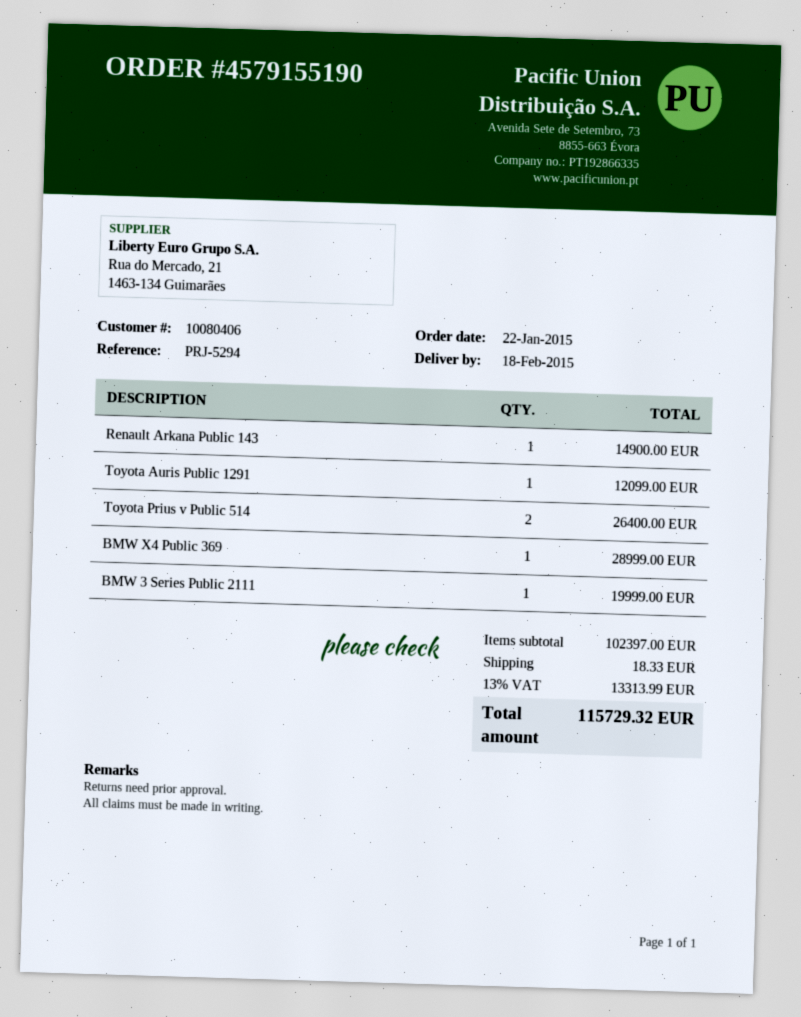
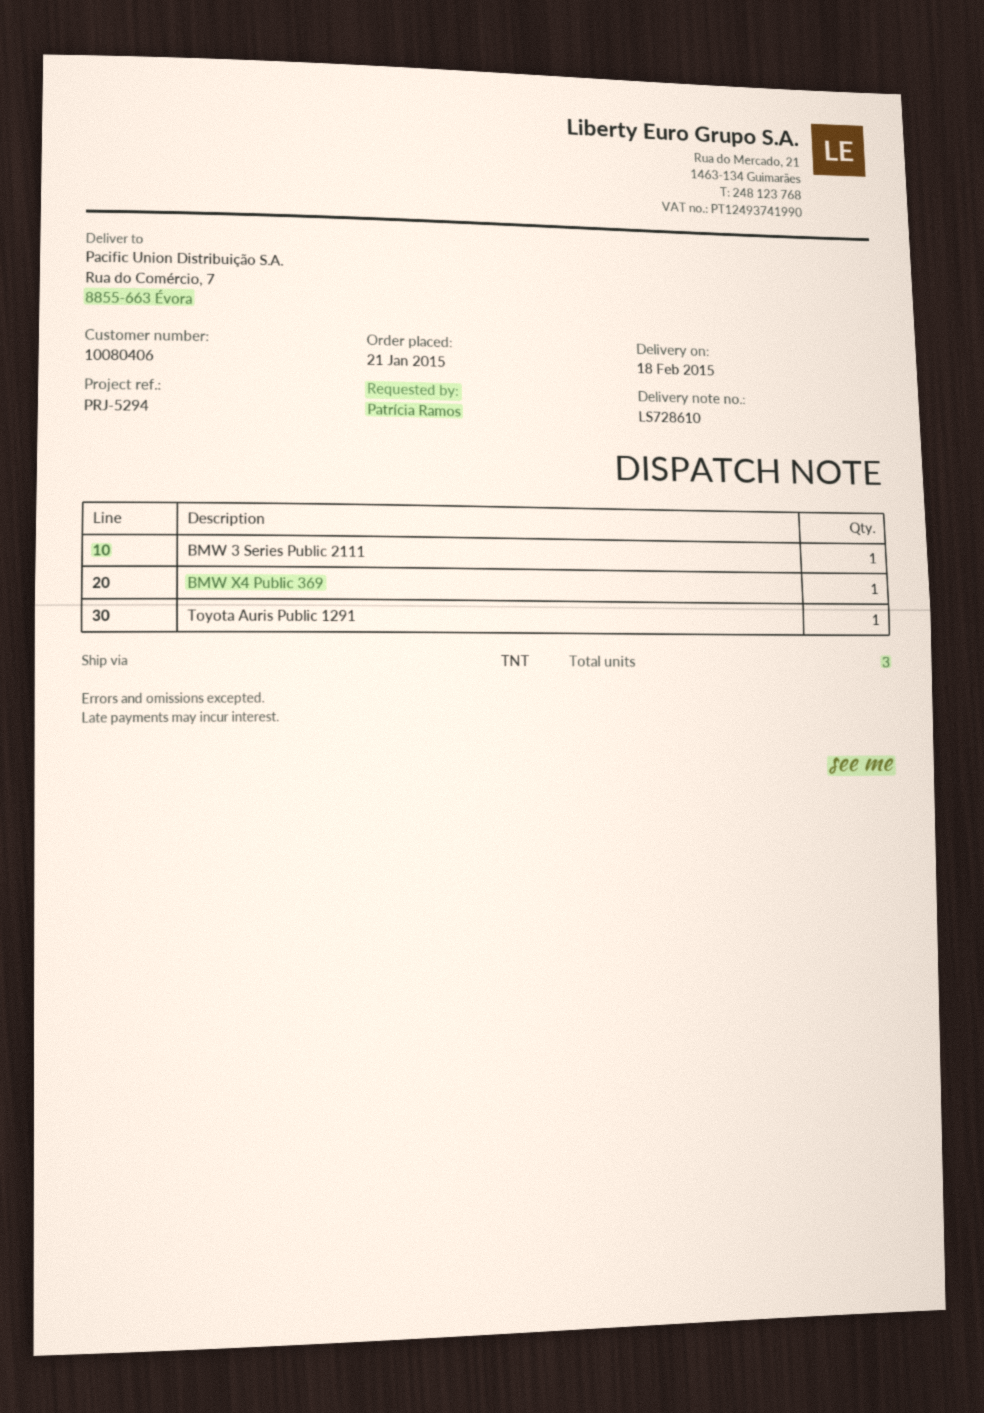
order date: 2015-01-22 -> 2015-01-21
Renault Arkana Public 143: 1 -> none
Toyota Prius v Public 514: 2 -> none

